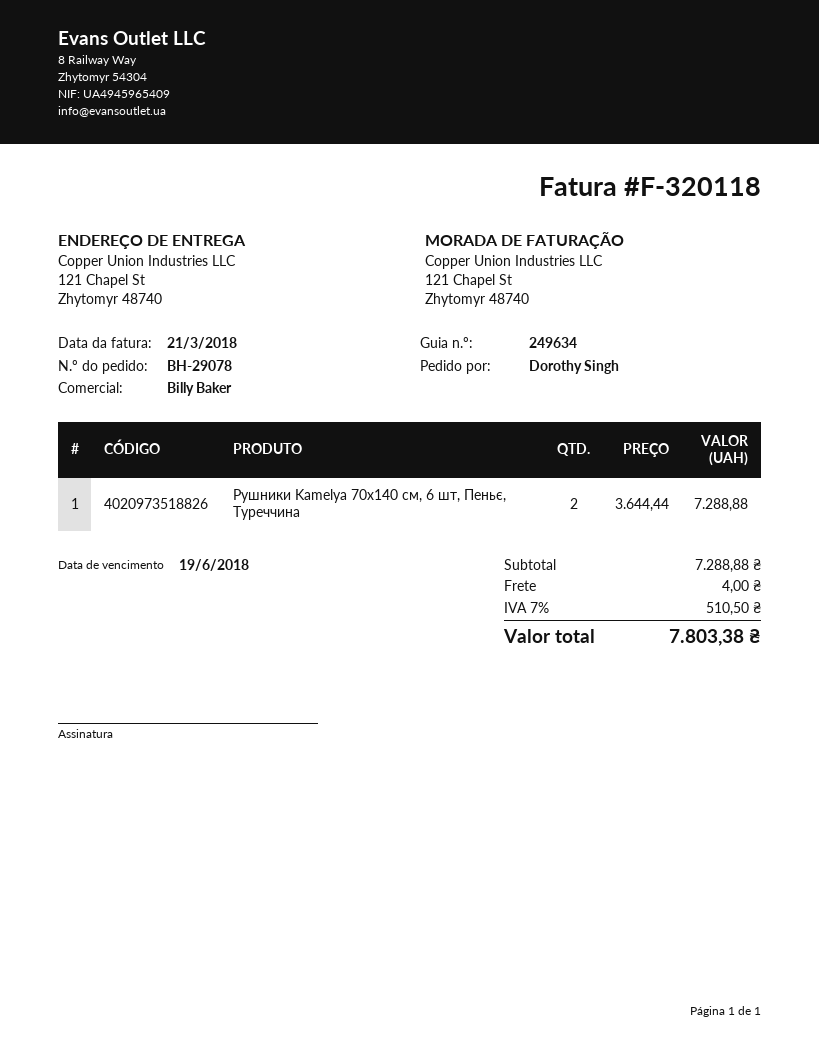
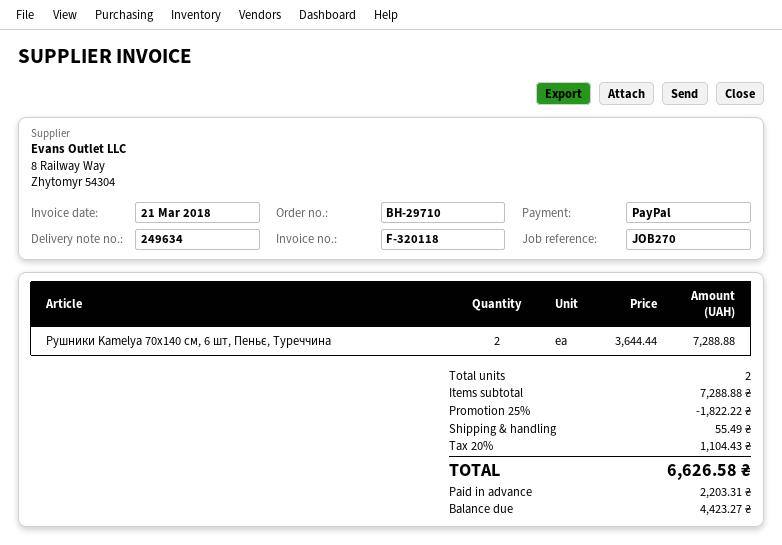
order number: BH-29078 -> BH-29710
discount: none -> 25% = 1822.22
shipping: 4.00 -> 55.49
tax: 7% = 510.50 -> 20% = 1104.43
total: 7803.38 -> 6626.58

